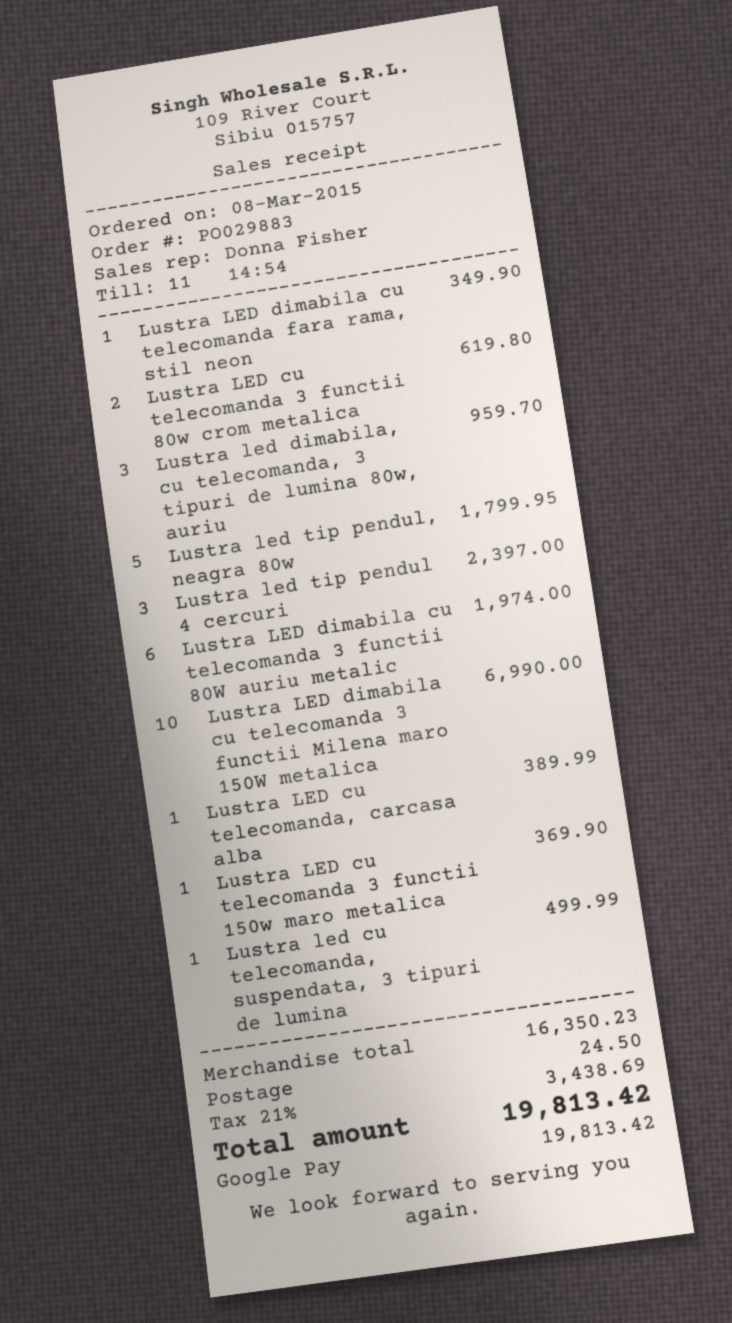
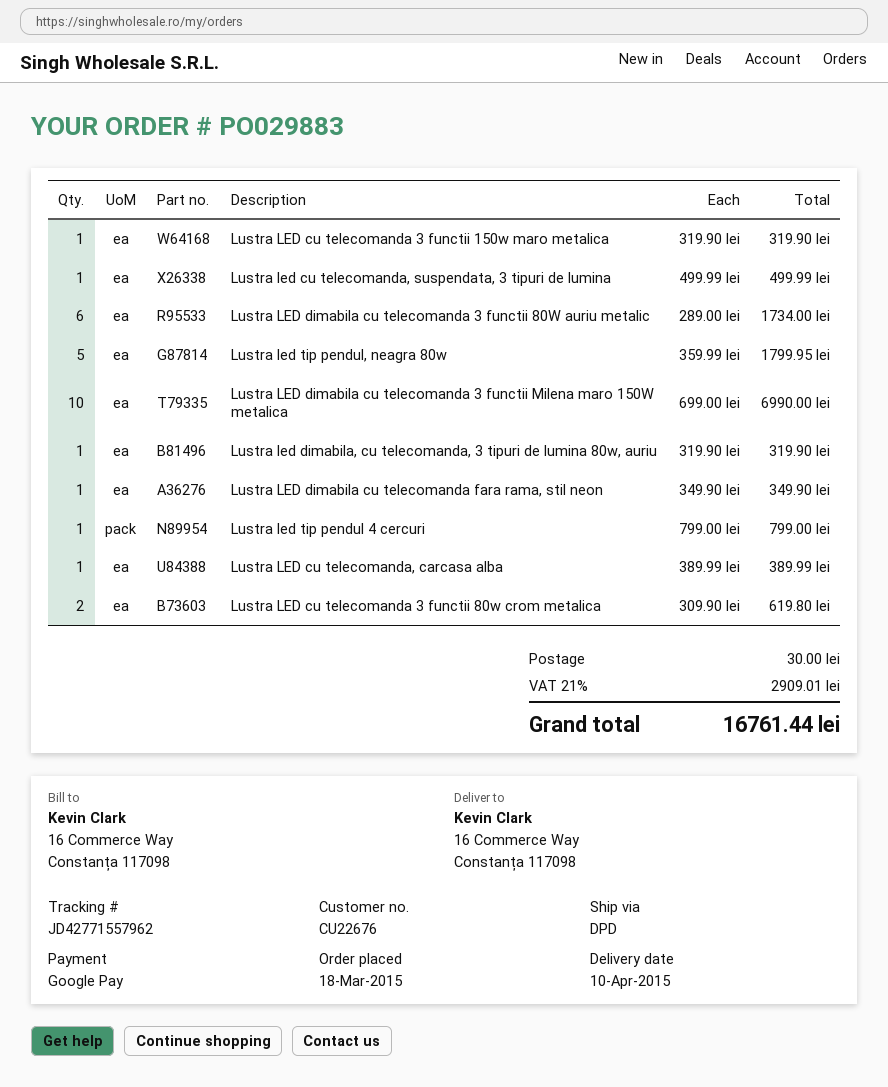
order date: 2015-03-08 -> 2015-03-18
Lustra led dimabila, cu telecomanda, 3 tipuri de lumina 80w, auriu: 3 for 959.70 -> 1 for 319.90
Lustra led tip pendul 4 cercuri: 3 for 2397.00 -> 1 for 799.00
Lustra LED dimabila cu telecomanda 3 functii 80W auriu metalic: 6 for 1974.00 -> 6 for 1734.00
Lustra LED cu telecomanda 3 functii 150w maro metalica: 1 for 369.90 -> 1 for 319.90
shipping: 24.50 -> 30.00
tax: 21% = 3438.69 -> 21% = 2909.01
total: 19813.42 -> 16761.44

